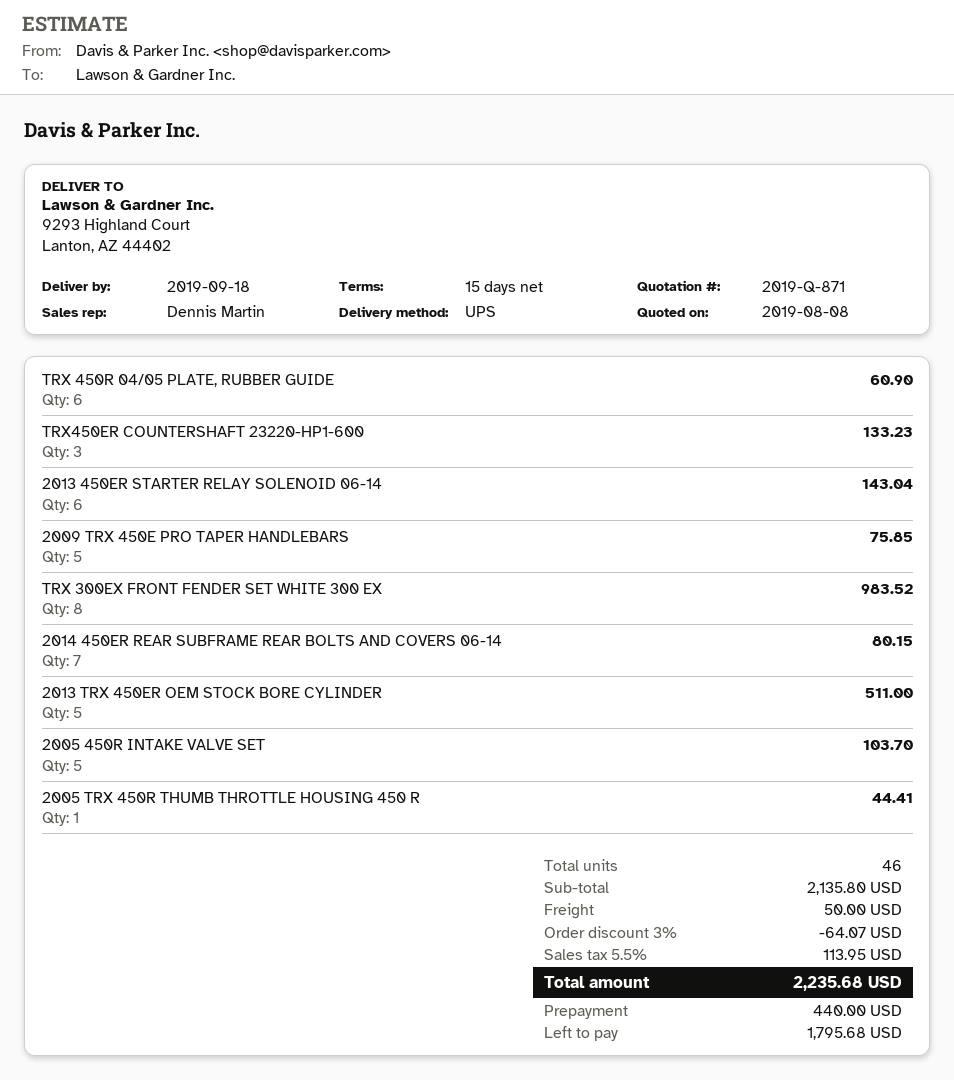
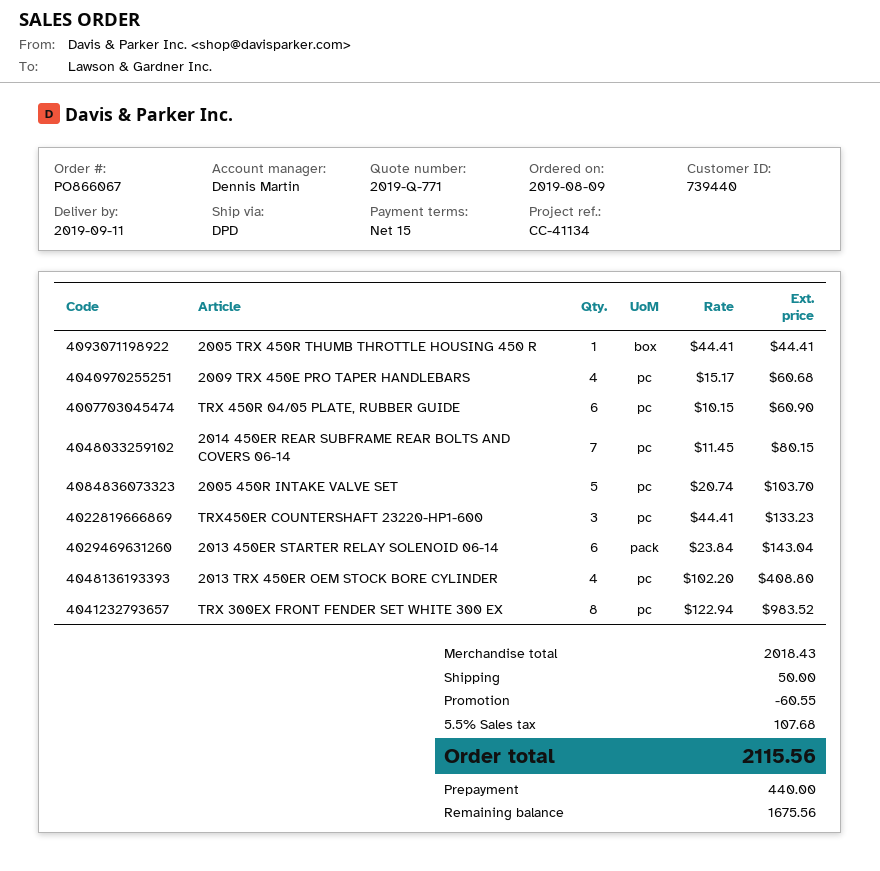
quote number: 2019-Q-871 -> 2019-Q-771
delivery date: 2019-09-18 -> 2019-09-11
shipping method: UPS -> DPD
2009 TRX 450E PRO TAPER HANDLEBARS: 5 for 75.85 -> 4 for 60.68
2013 TRX 450ER OEM STOCK BORE CYLINDER: 5 for 511.00 -> 4 for 408.80
subtotal: 2135.80 -> 2018.43
discount: 64.07 -> 60.55
tax: 5.5% = 113.95 -> 5.5% = 107.68
total: 2235.68 -> 2115.56
balance: 1795.68 -> 1675.56

